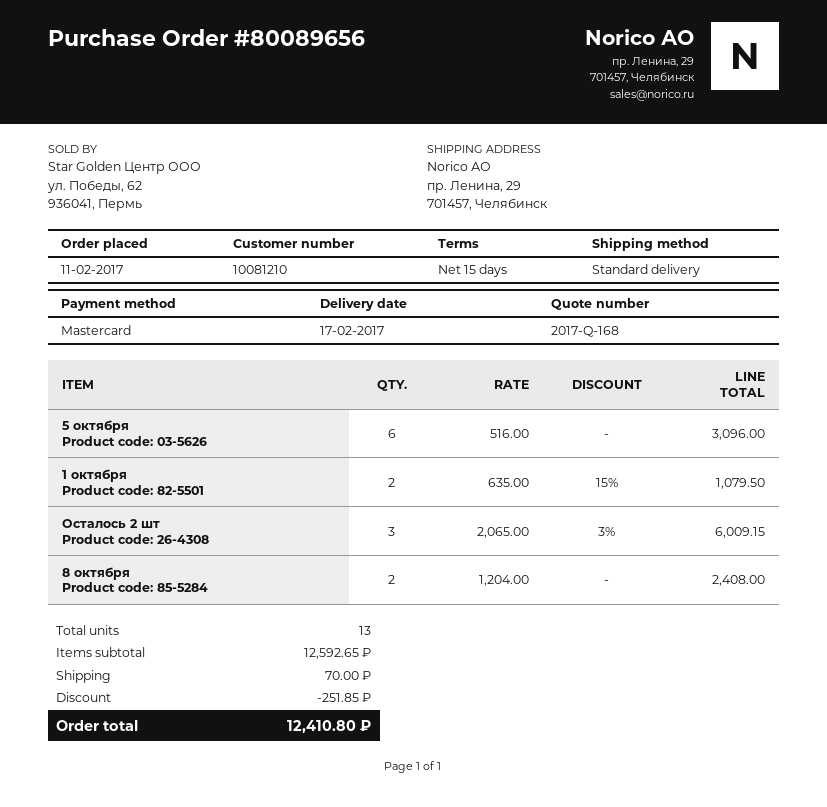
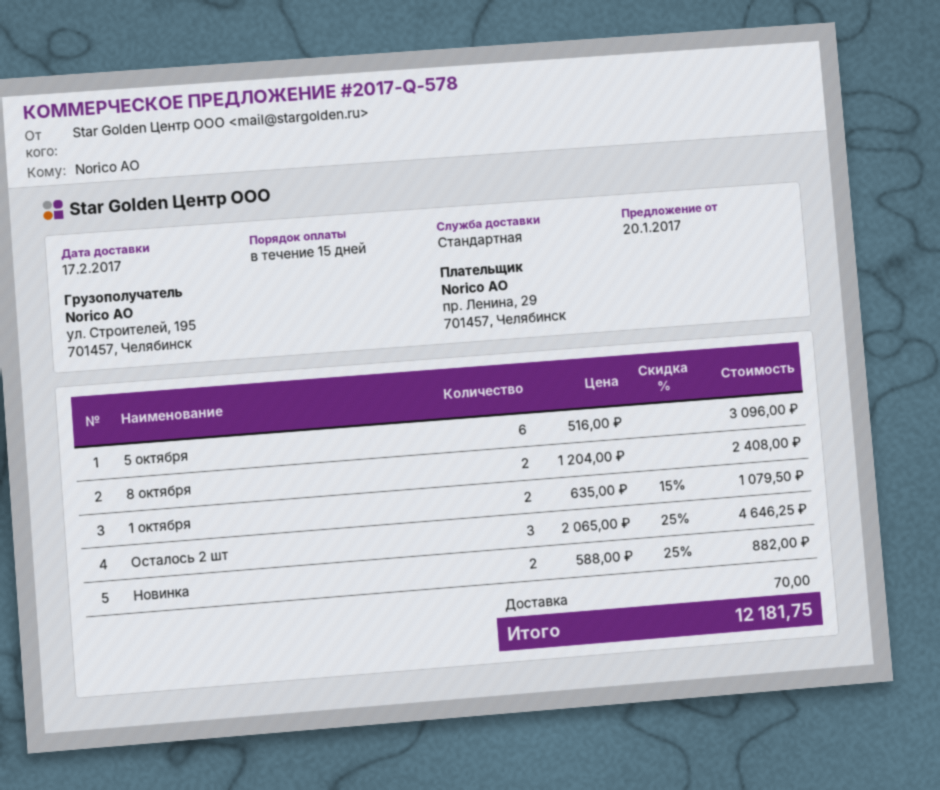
quote number: 2017-Q-168 -> 2017-Q-578
ship to: пр. Ленина, 29, 701457, Челябинск -> ул. Строителей, 195, 701457, Челябинск
Осталось 2 шт: 3 x 2065.00 - 3% = 6009.15 -> 3 x 2065.00 - 25% = 4646.25
Новинка: none -> 2 x 588.00 - 25% = 882.00
discount: 251.85 -> none
total: 12410.80 -> 12181.75

